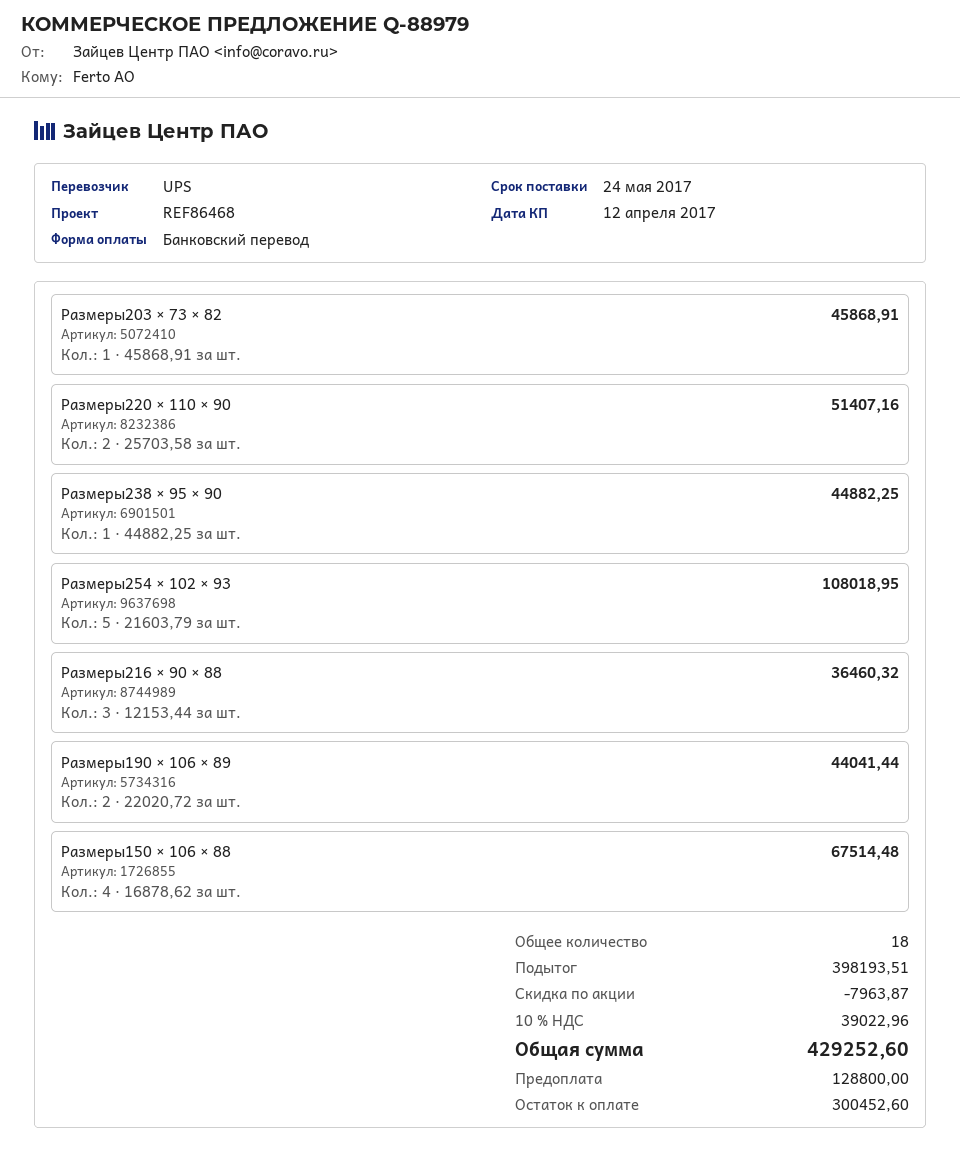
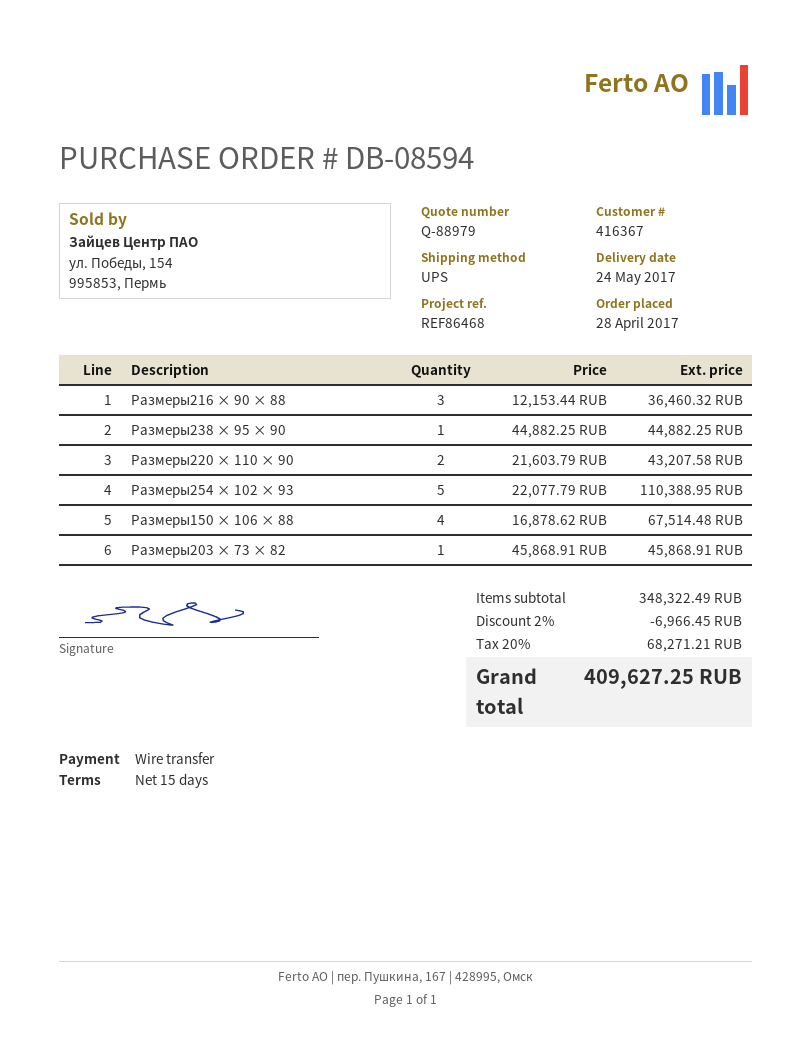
Размеры220 × 110 × 90: 2 x 25703.58 = 51407.16 -> 2 x 21603.79 = 43207.58
Размеры254 × 102 × 93: 5 x 21603.79 = 108018.95 -> 5 x 22077.79 = 110388.95
Размеры190 × 106 × 89: 2 x 22020.72 = 44041.44 -> none
subtotal: 398193.51 -> 348322.49
discount: 7963.87 -> 6966.45
tax: 10% = 39022.96 -> 20% = 68271.21
total: 429252.60 -> 409627.25

